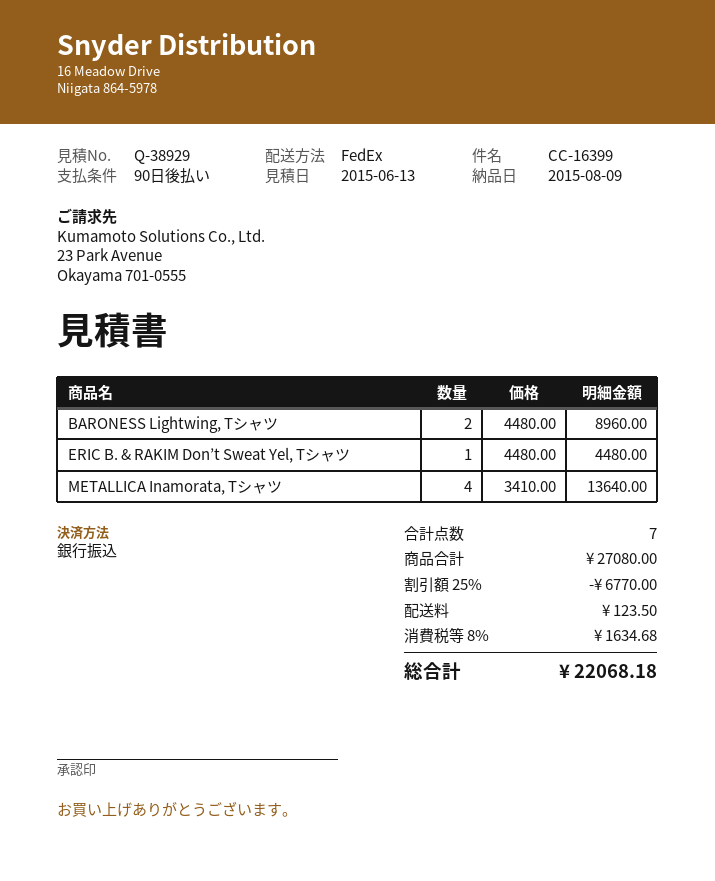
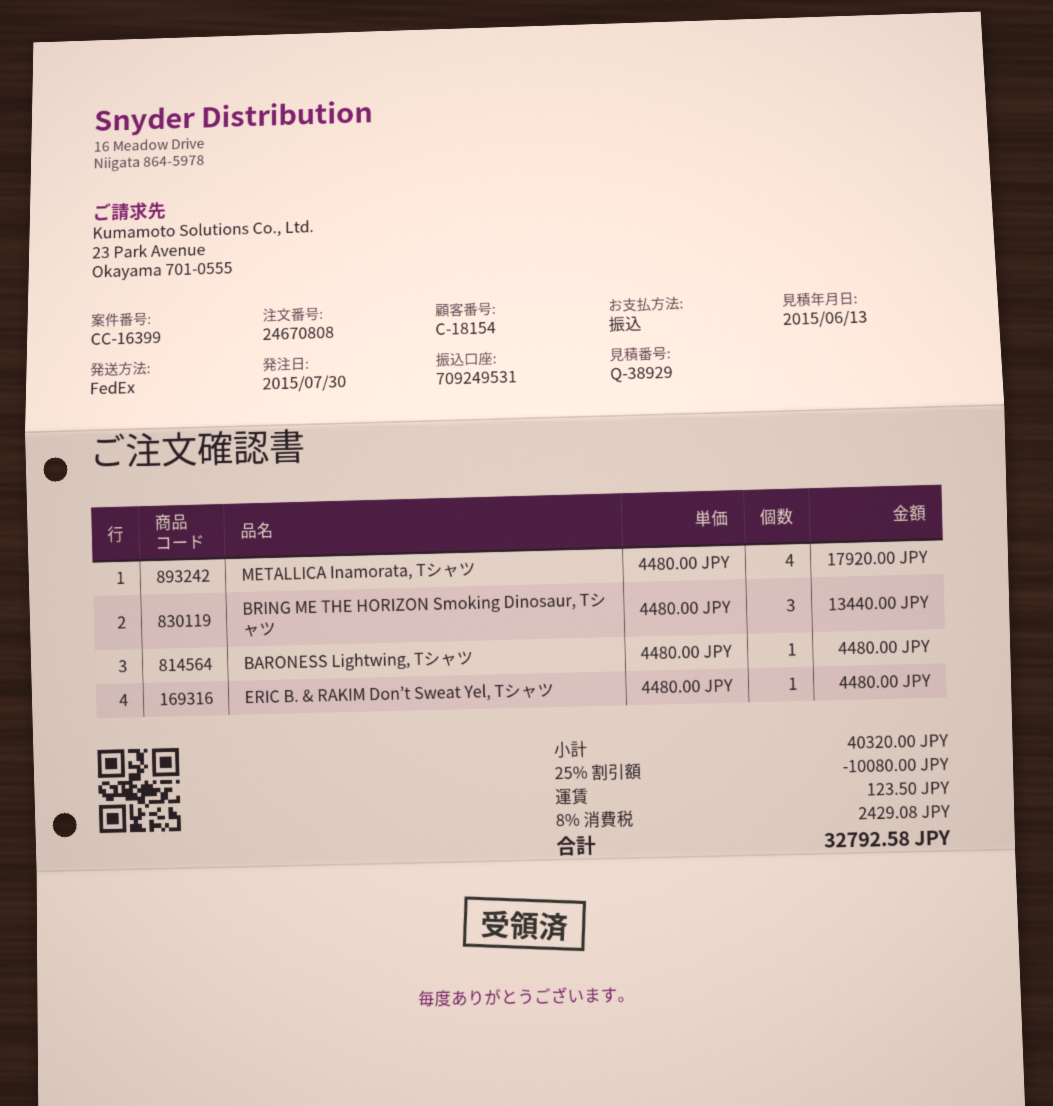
BARONESS Lightwing, Tシャツ: 2 x 4480.00 = 8960.00 -> 1 x 4480.00 = 4480.00
METALLICA Inamorata, Tシャツ: 4 x 3410.00 = 13640.00 -> 4 x 4480.00 = 17920.00
BRING ME THE HORIZON Smoking Dinosaur, Tシャツ: none -> 3 x 4480.00 = 13440.00
subtotal: 27080.00 -> 40320.00
discount: 25% = 6770.00 -> 25% = 10080.00
tax: 8% = 1634.68 -> 8% = 2429.08
total: 22068.18 -> 32792.58

